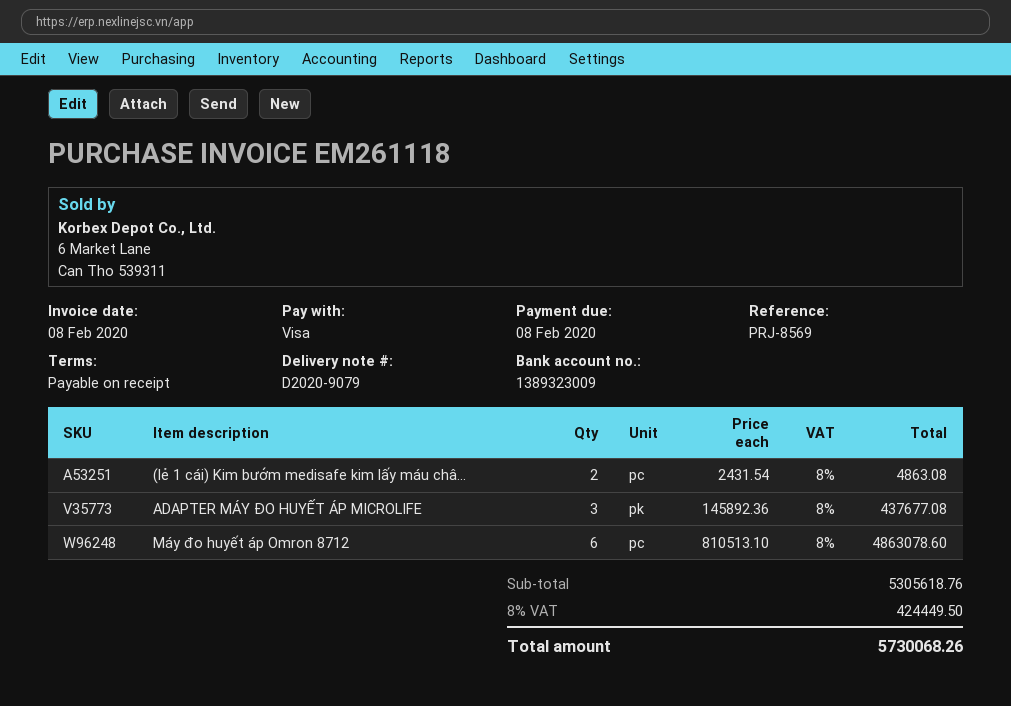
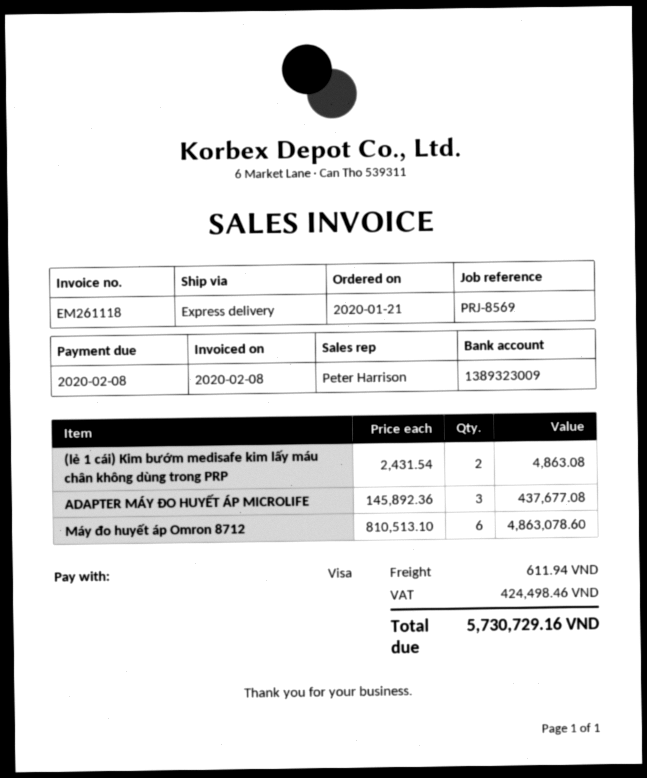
shipping: none -> 611.94
tax: 424449.50 -> 424498.46
total: 5730068.26 -> 5730729.16

